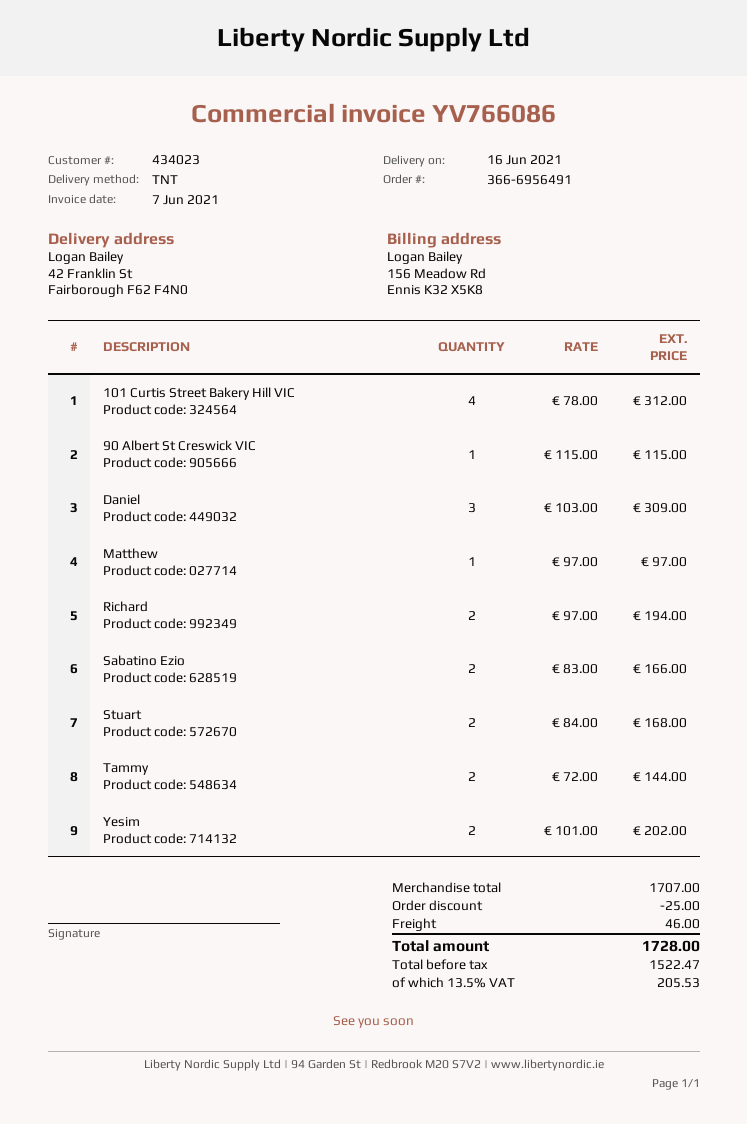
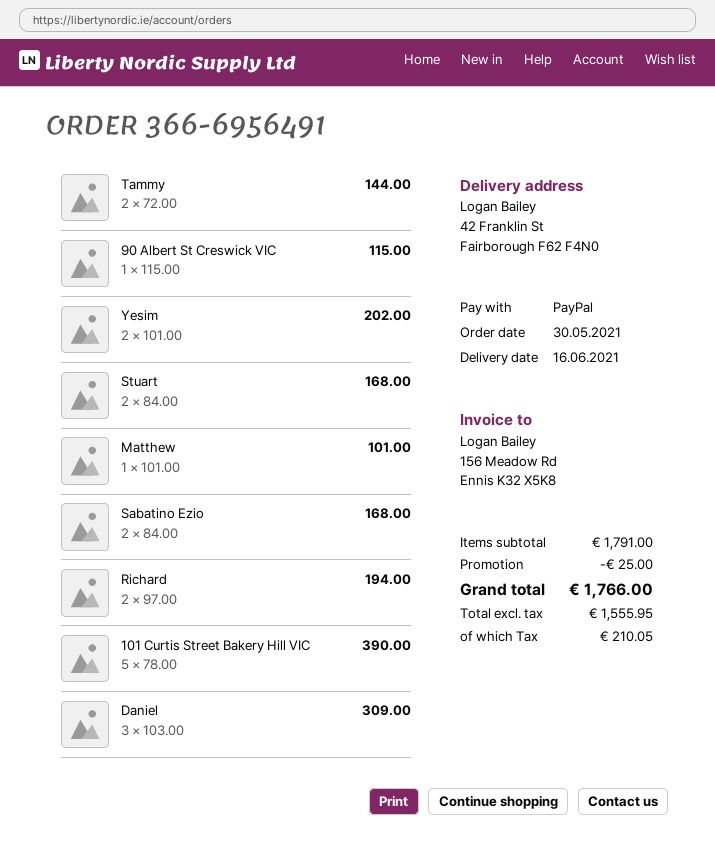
101 Curtis Street Bakery Hill VIC: 4 x 78.00 = 312.00 -> 5 x 78.00 = 390.00
Matthew: 1 x 97.00 = 97.00 -> 1 x 101.00 = 101.00
Sabatino Ezio: 2 x 83.00 = 166.00 -> 2 x 84.00 = 168.00
subtotal: 1707.00 -> 1791.00
shipping: 46.00 -> none
net: 1522.47 -> 1555.95
tax: 205.53 -> 210.05
total: 1728.00 -> 1766.00

